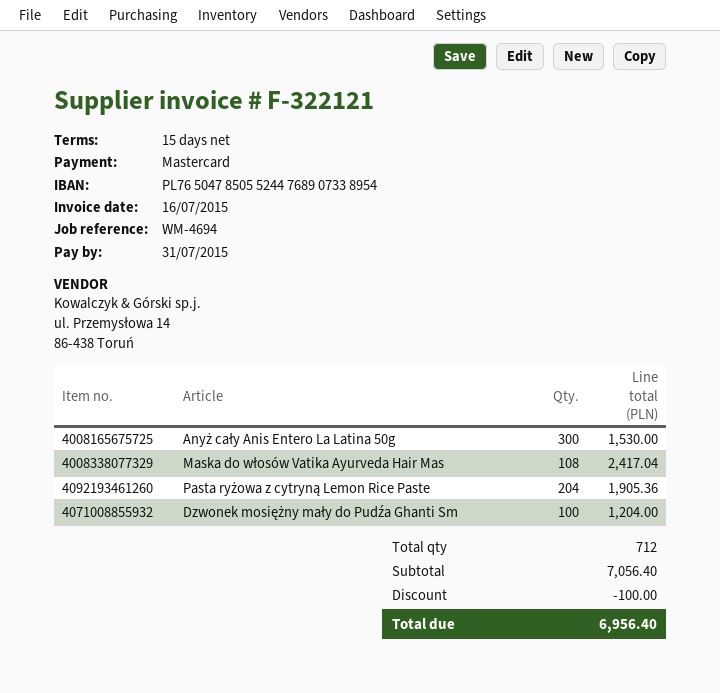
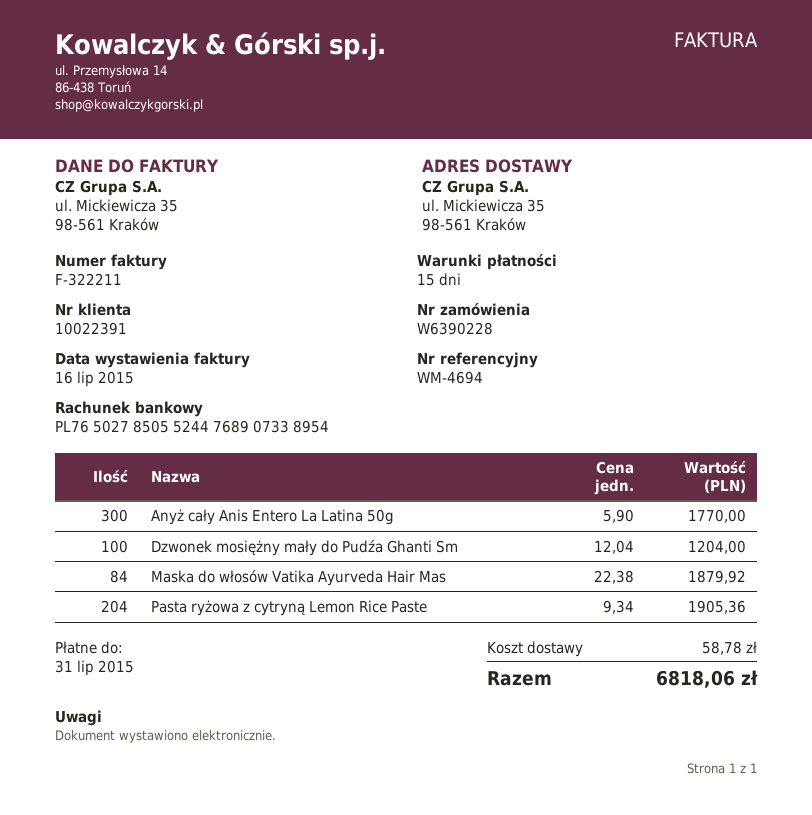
invoice number: F-322121 -> F-322211
bank account: PL76504785055244768907338954 -> PL76502785055244768907338954
Anyż cały Anis Entero La Latina 50g: 300 for 1530.00 -> 300 for 1770.00
Maska do włosów Vatika Ayurveda Hair Mas: 108 for 2417.04 -> 84 for 1879.92
discount: 100.00 -> none
shipping: none -> 58.78
total: 6956.40 -> 6818.06

